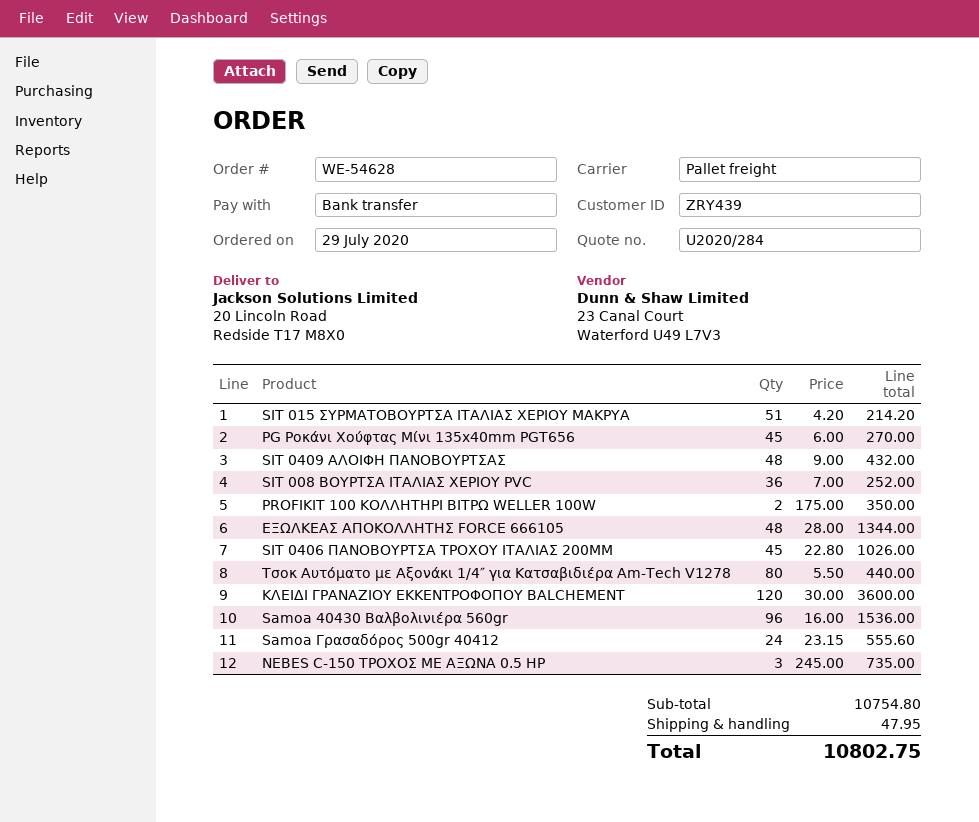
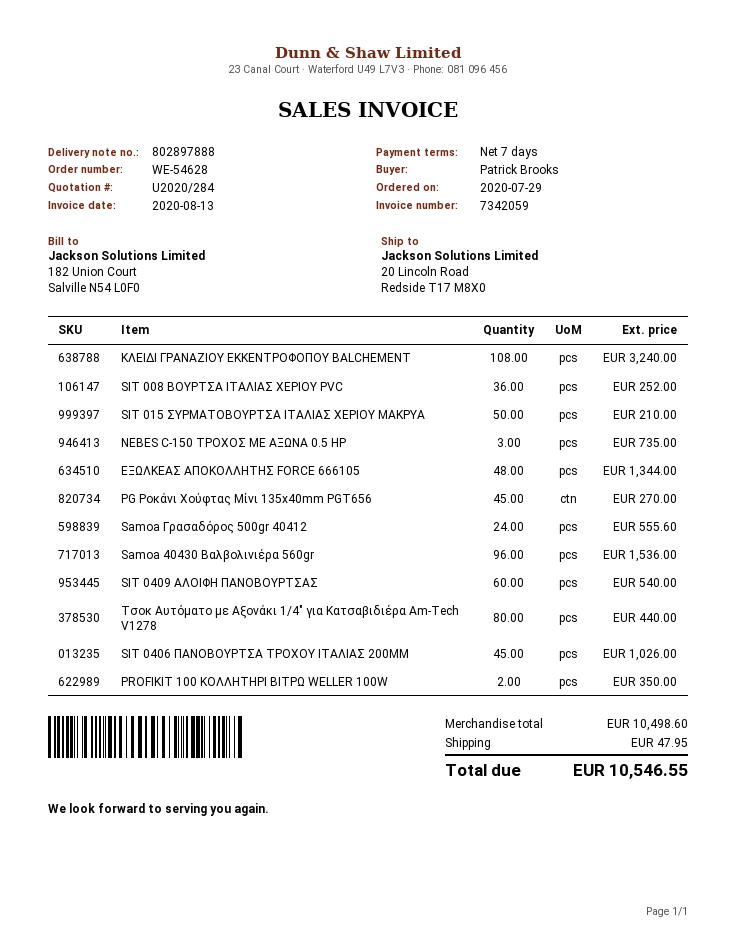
SIT 015 ΣΥΡΜΑΤΟΒΟΥΡΤΣΑ ΙΤΑΛΙΑΣ ΧΕΡΙΟΥ ΜΑΚΡΥΑ: 51 for 214.20 -> 50 for 210.00
SIT 0409 ΑΛΟΙΦΗ ΠΑΝΟΒΟΥΡΤΣΑΣ: 48 for 432.00 -> 60 for 540.00
ΚΛΕΙΔΙ ΓΡΑΝΑΖΙΟΥ ΕΚΚΕΝΤΡΟΦΟΠΟΥ BALCHEMENT: 120 for 3600.00 -> 108 for 3240.00
subtotal: 10754.80 -> 10498.60
total: 10802.75 -> 10546.55

